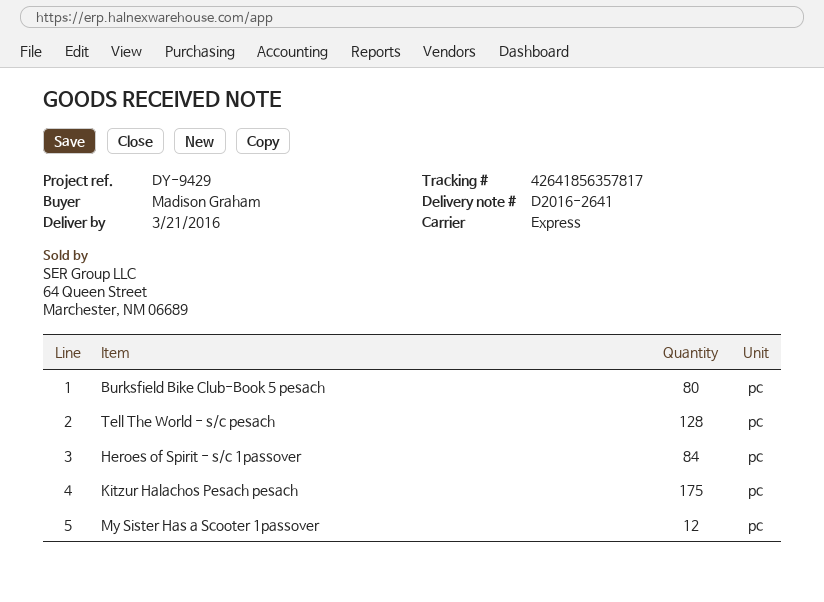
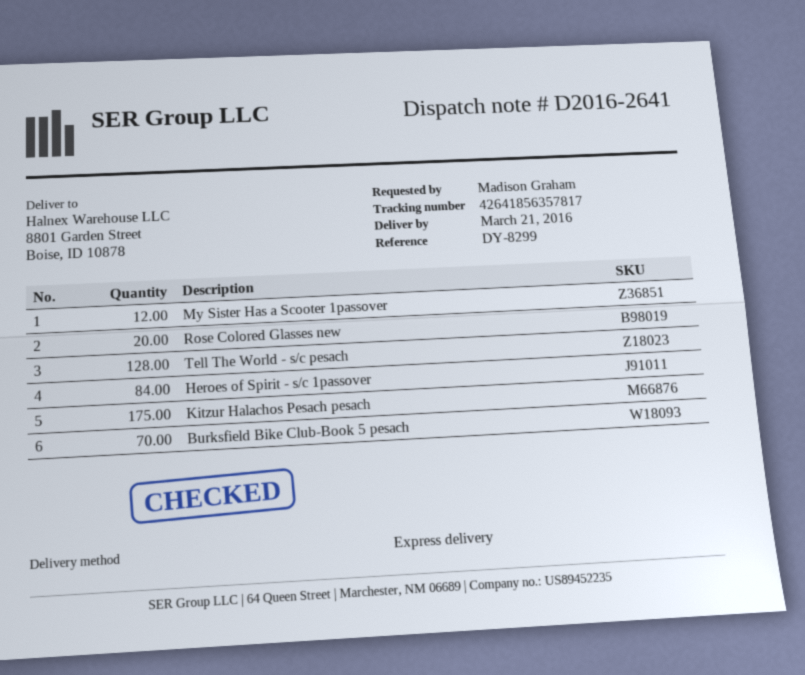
reference: DY-9429 -> DY-8299
Burksfield Bike Club-Book 5 pesach: 80 -> 70
Rose Colored Glasses new: none -> 20

